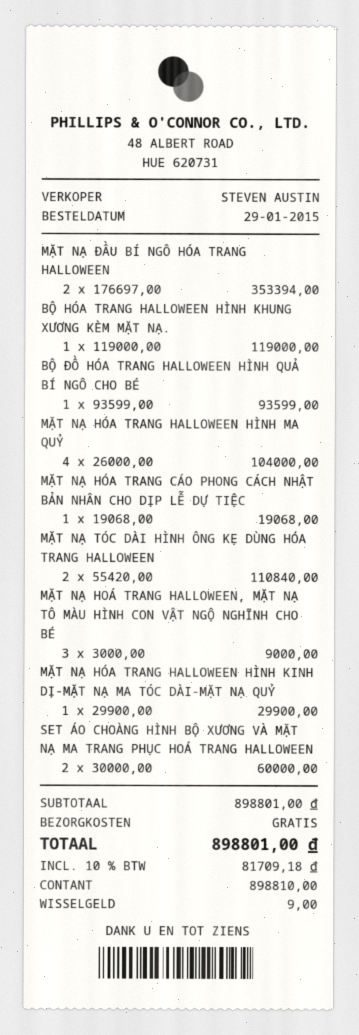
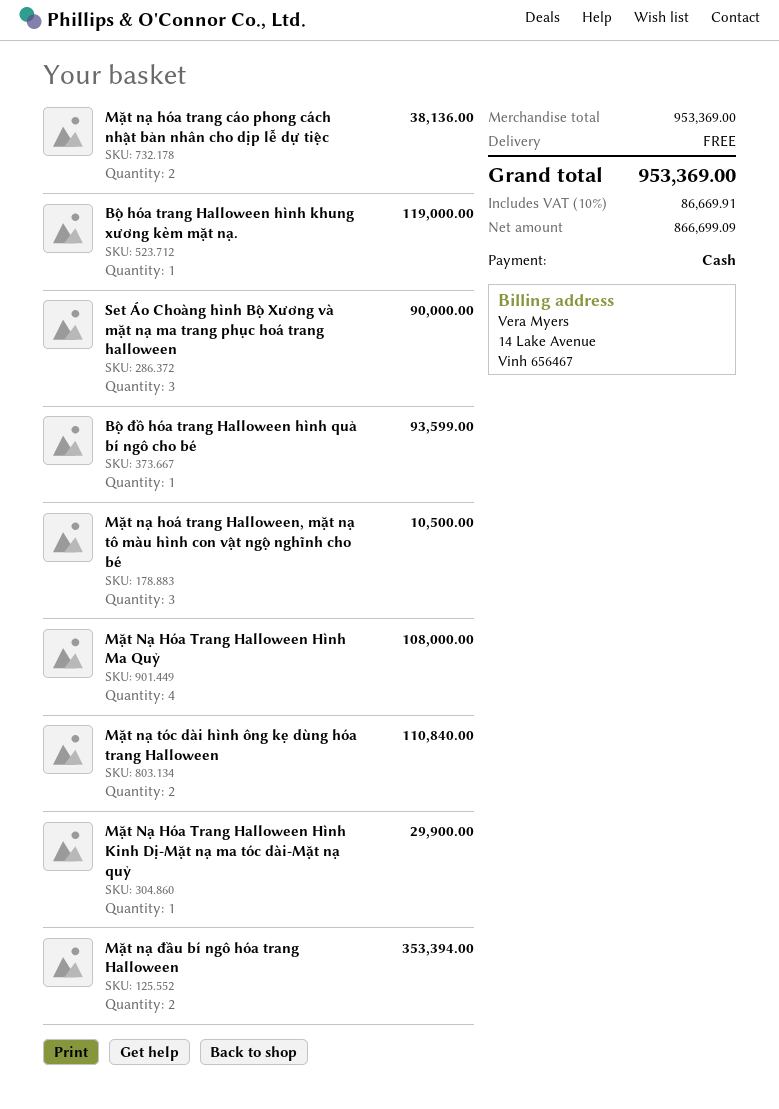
MẶT NẠ HÓA TRANG HALLOWEEN HÌNH MA QUỶ: 4 for 104000.00 -> 4 for 108000.00
MẶT NẠ HÓA TRANG CÁO PHONG CÁCH NHẬT BẢN NHÂN CHO DỊP LỄ DỰ TIỆC: 1 for 19068.00 -> 2 for 38136.00
MẶT NẠ HOÁ TRANG HALLOWEEN, MẶT NẠ TÔ MÀU HÌNH CON VẬT NGỘ NGHĨNH CHO BÉ: 3 for 9000.00 -> 3 for 10500.00
SET ÁO CHOÀNG HÌNH BỘ XƯƠNG VÀ MẶT NẠ MA TRANG PHỤC HOÁ TRANG HALLOWEEN: 2 for 60000.00 -> 3 for 90000.00
subtotal: 898801.00 -> 953369.00
tax: 10% = 81709.18 -> 10% = 86669.91
total: 898801.00 -> 953369.00

